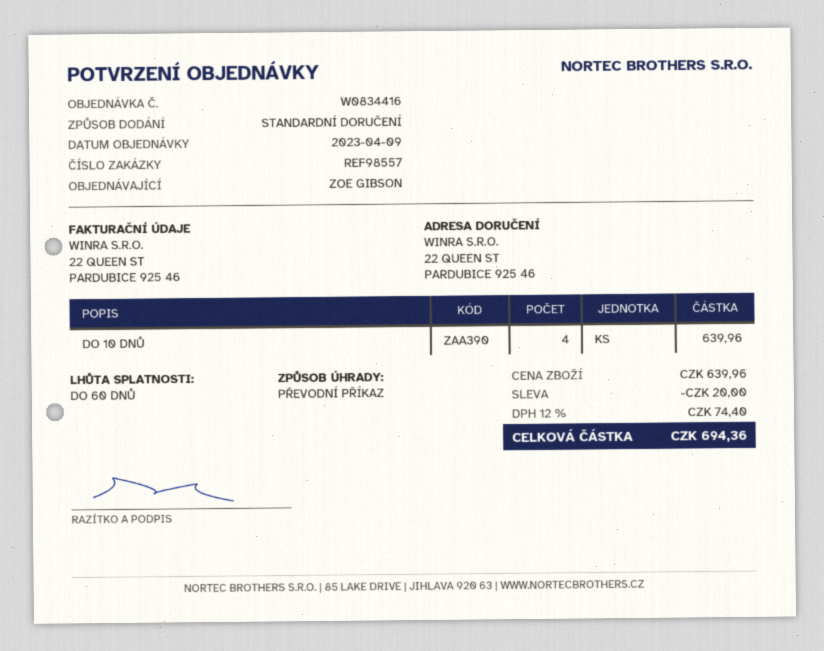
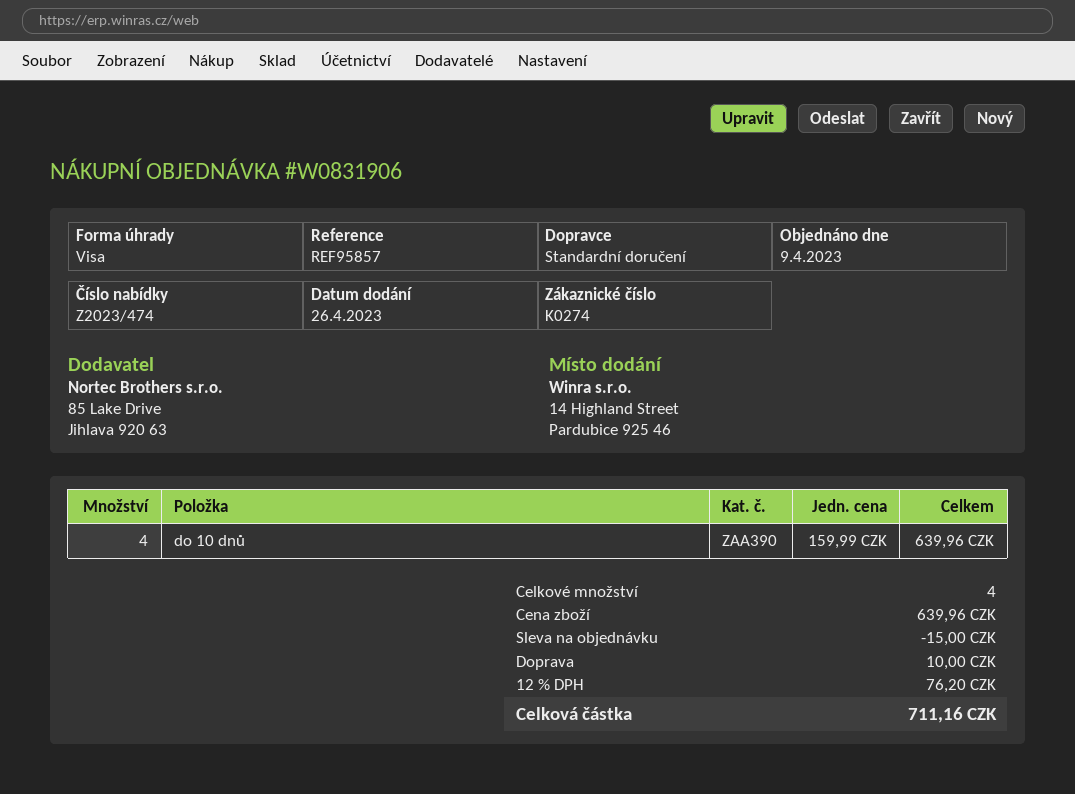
order number: W0834416 -> W0831906
reference: REF98557 -> REF95857
payment method: bank transfer -> Visa
ship to: 22 QUEEN ST, PARDUBICE 925 46 -> 14 Highland Street, Pardubice 925 46
discount: 20.00 -> 15.00
shipping: none -> 10.00
tax: 12% = 74.40 -> 12% = 76.20
total: 694.36 -> 711.16

